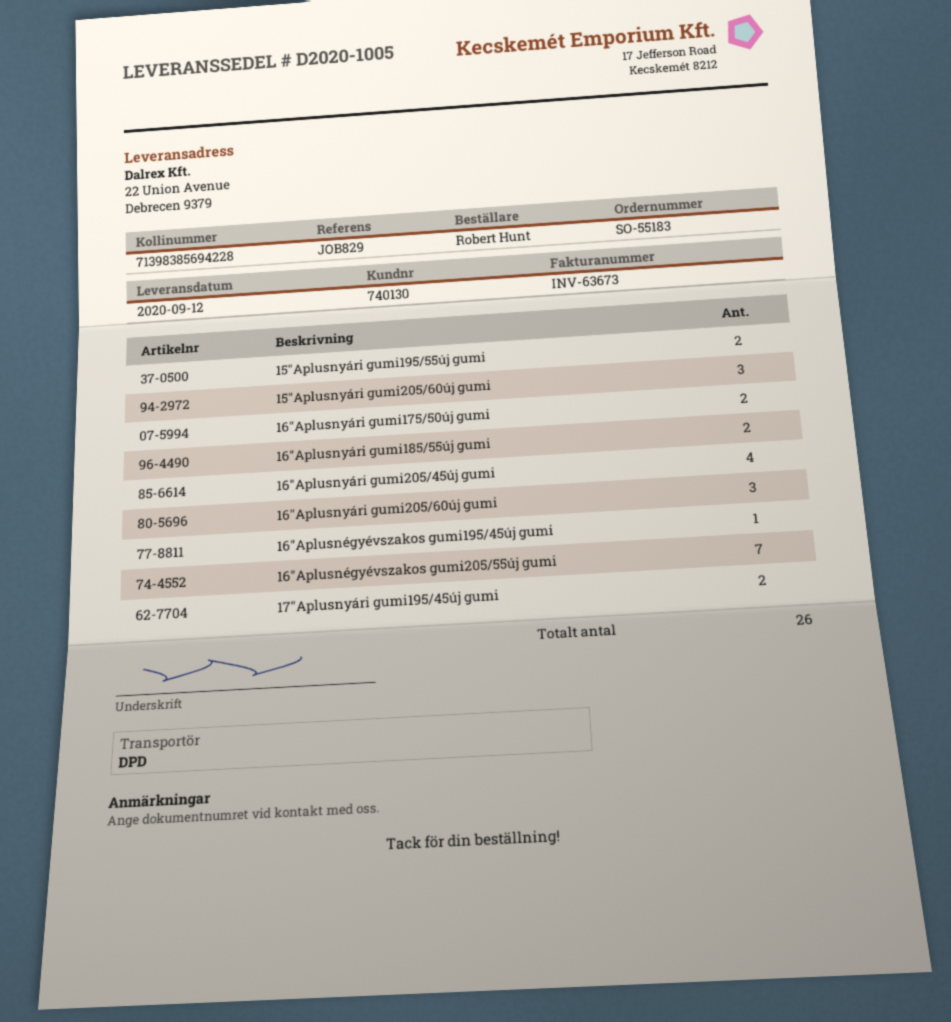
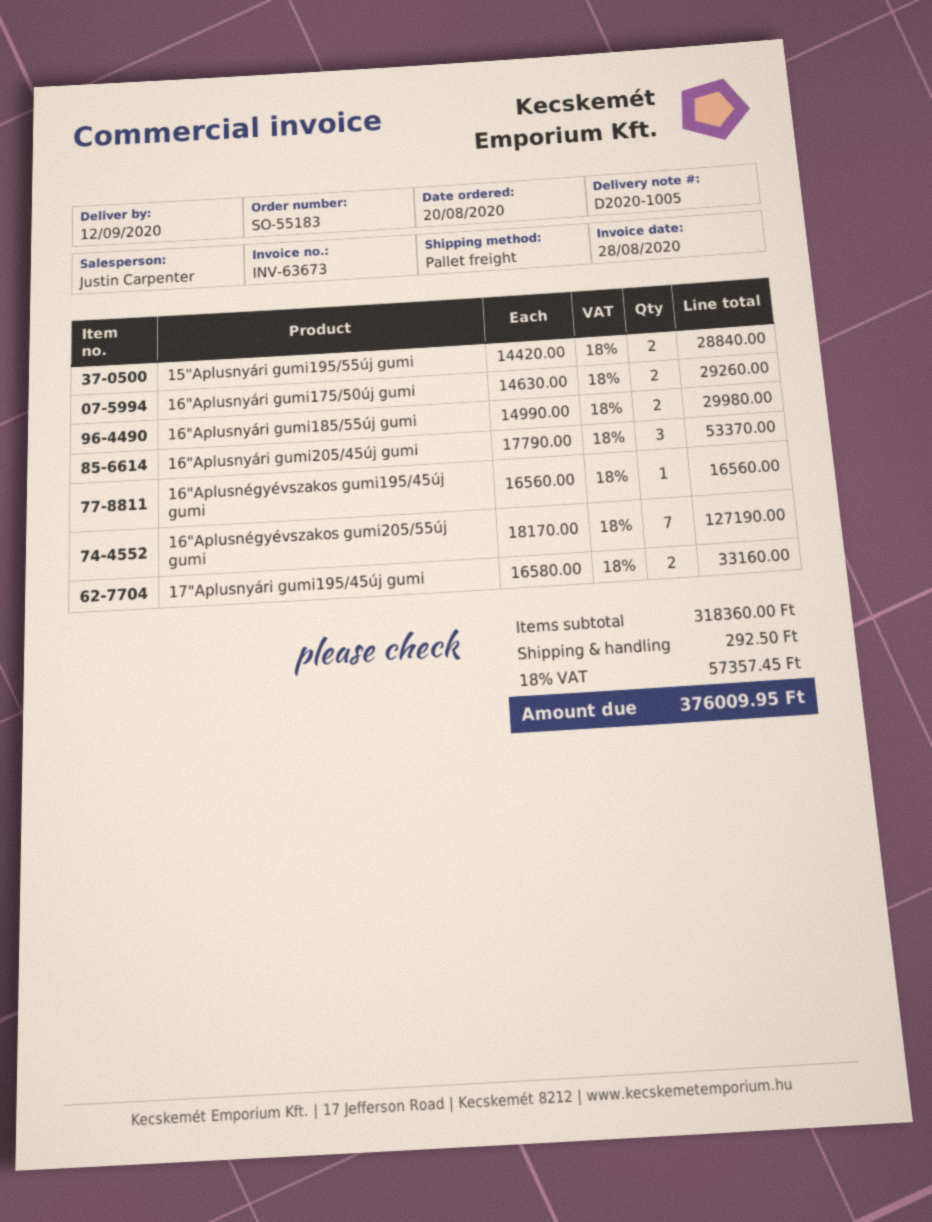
shipping method: DPD -> pallet freight
15"Aplusnyári gumi205/60új gumi: 3 -> none
16"Aplusnyári gumi205/45új gumi: 4 -> 3
16"Aplusnyári gumi205/60új gumi: 3 -> none

